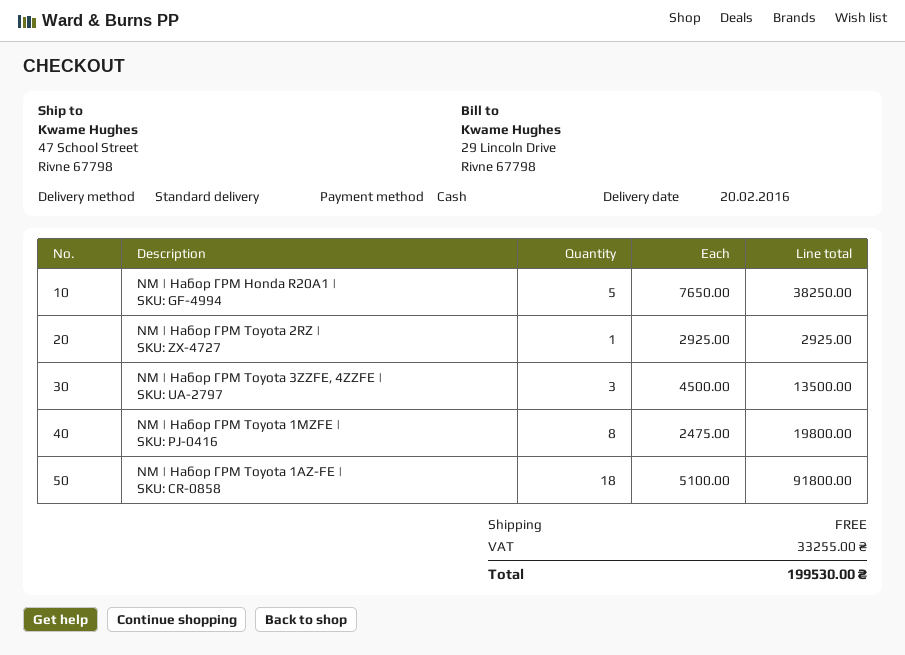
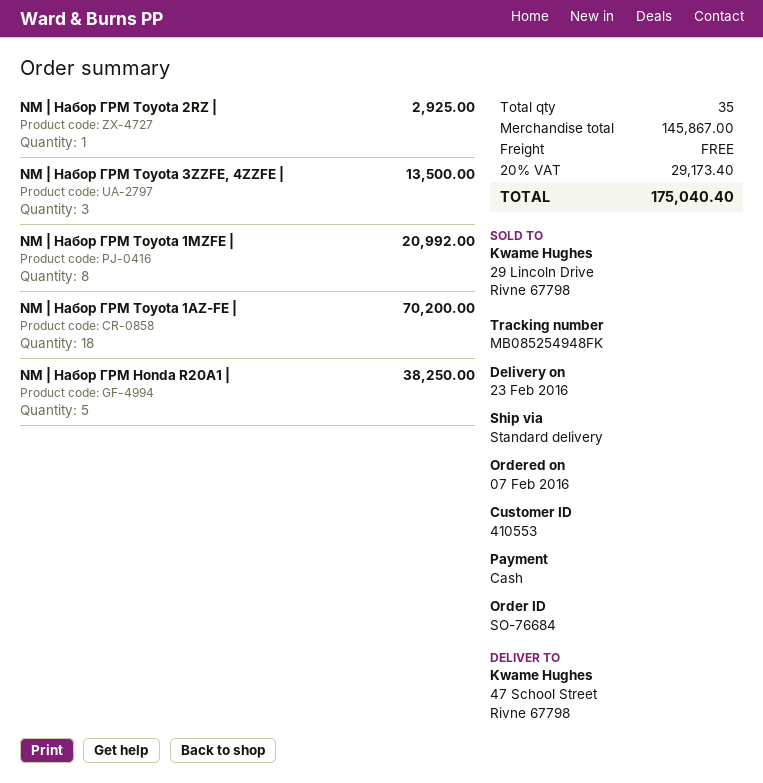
delivery date: 2016-02-20 -> 2016-02-23
NM | Набор ГРМ Toyota 1MZFE |: 8 for 19800.00 -> 8 for 20992.00
NM | Набор ГРМ Toyota 1AZ-FE |: 18 for 91800.00 -> 18 for 70200.00
tax: 33255.00 -> 29173.40
total: 199530.00 -> 175040.40

